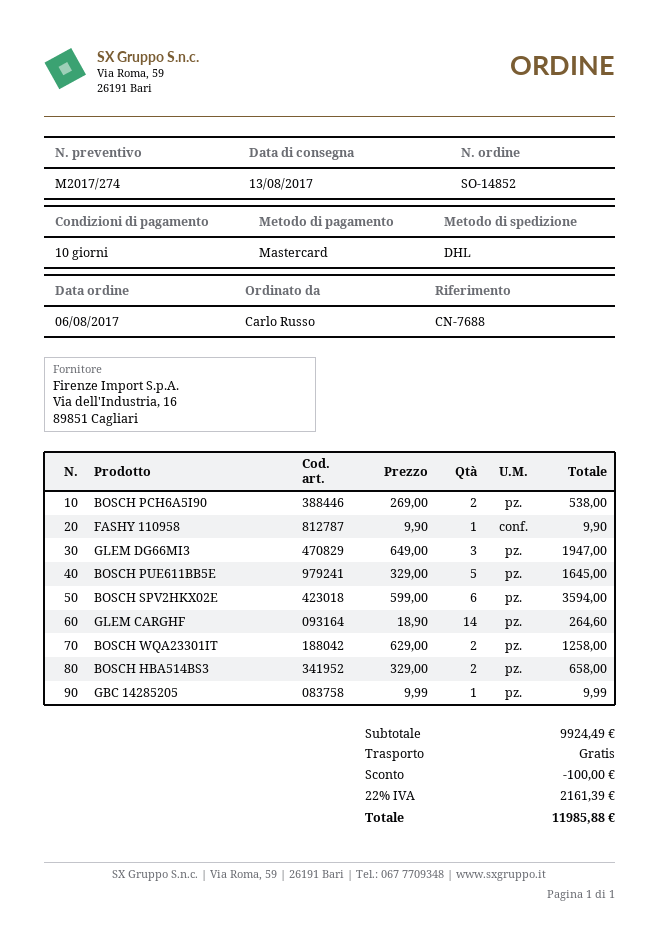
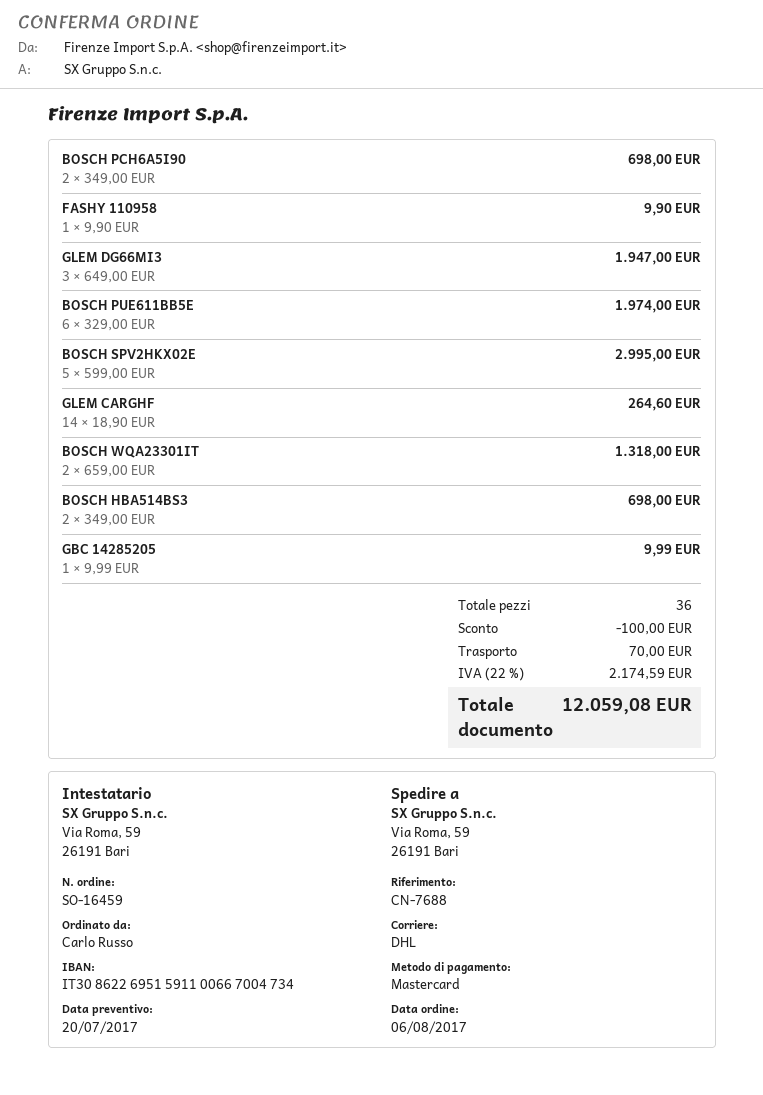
order number: SO-14852 -> SO-16459
BOSCH PCH6A5I90: 2 x 269.00 = 538.00 -> 2 x 349.00 = 698.00
BOSCH PUE611BB5E: 5 x 329.00 = 1645.00 -> 6 x 329.00 = 1974.00
BOSCH SPV2HKX02E: 6 x 599.00 = 3594.00 -> 5 x 599.00 = 2995.00
BOSCH WQA23301IT: 2 x 629.00 = 1258.00 -> 2 x 659.00 = 1318.00
BOSCH HBA514BS3: 2 x 329.00 = 658.00 -> 2 x 349.00 = 698.00
shipping: 0.00 -> 70.00
tax: 22% = 2161.39 -> 22% = 2174.59
total: 11985.88 -> 12059.08

